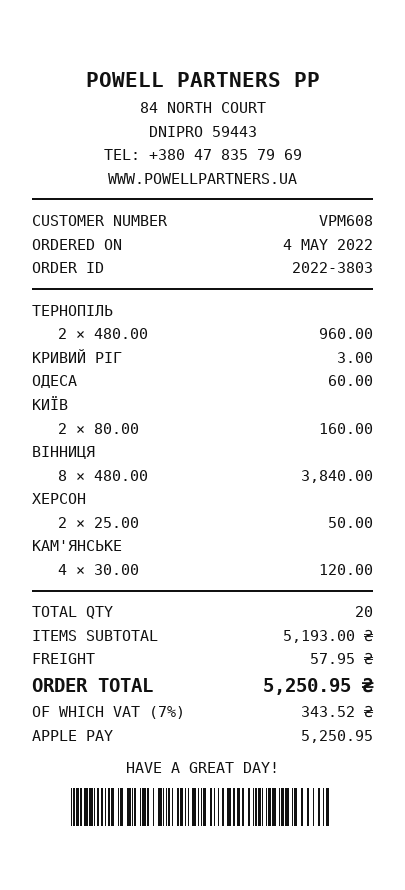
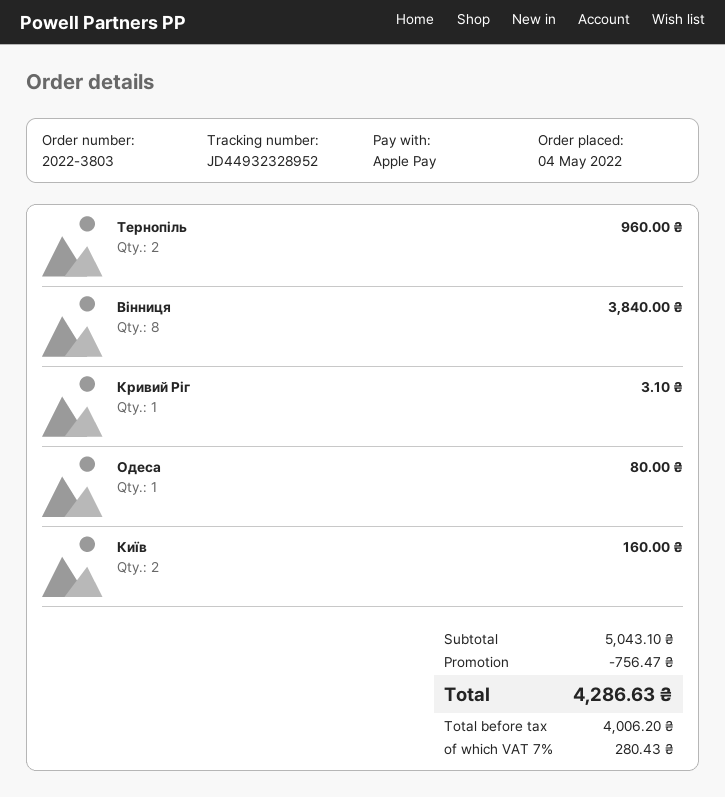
КРИВИЙ РІГ: 1 for 3.00 -> 1 for 3.10
ОДЕСА: 1 for 60.00 -> 1 for 80.00
ХЕРСОН: 2 for 50.00 -> none
КАМ'ЯНСЬКЕ: 4 for 120.00 -> none
subtotal: 5193.00 -> 5043.10
discount: none -> 756.47
shipping: 57.95 -> none
tax: 7% = 343.52 -> 7% = 280.43
total: 5250.95 -> 4286.63

